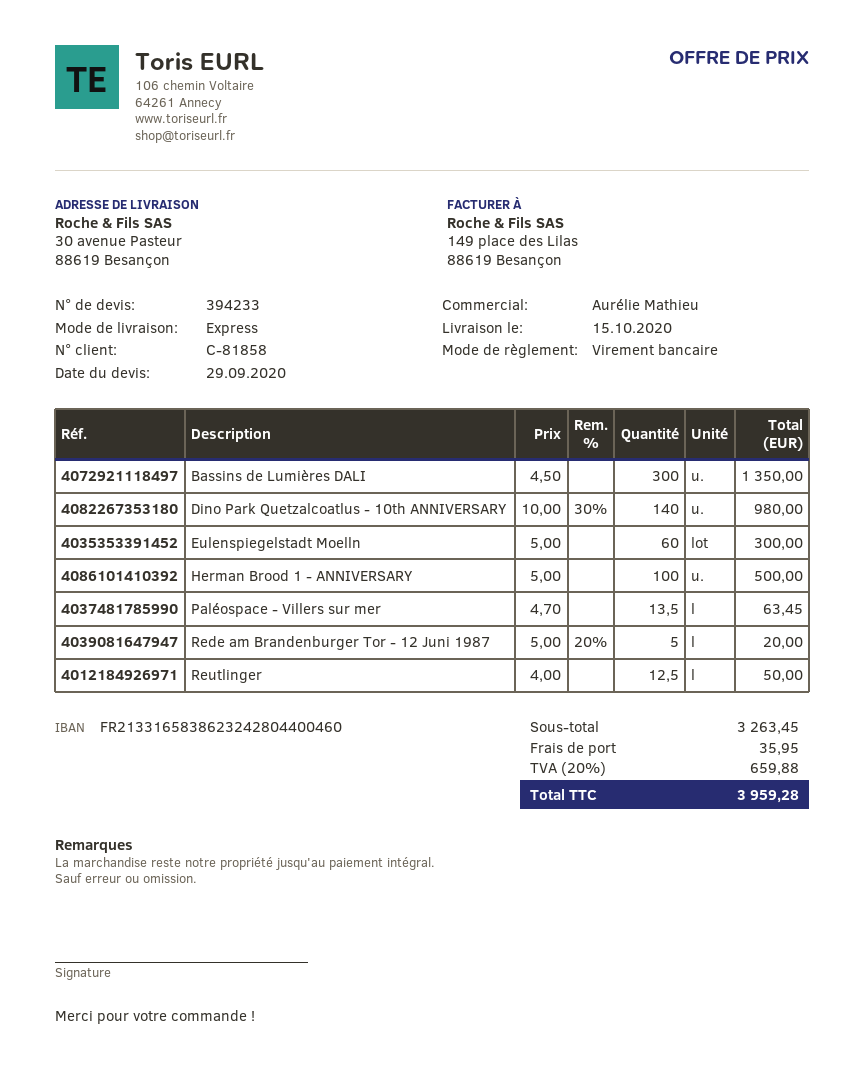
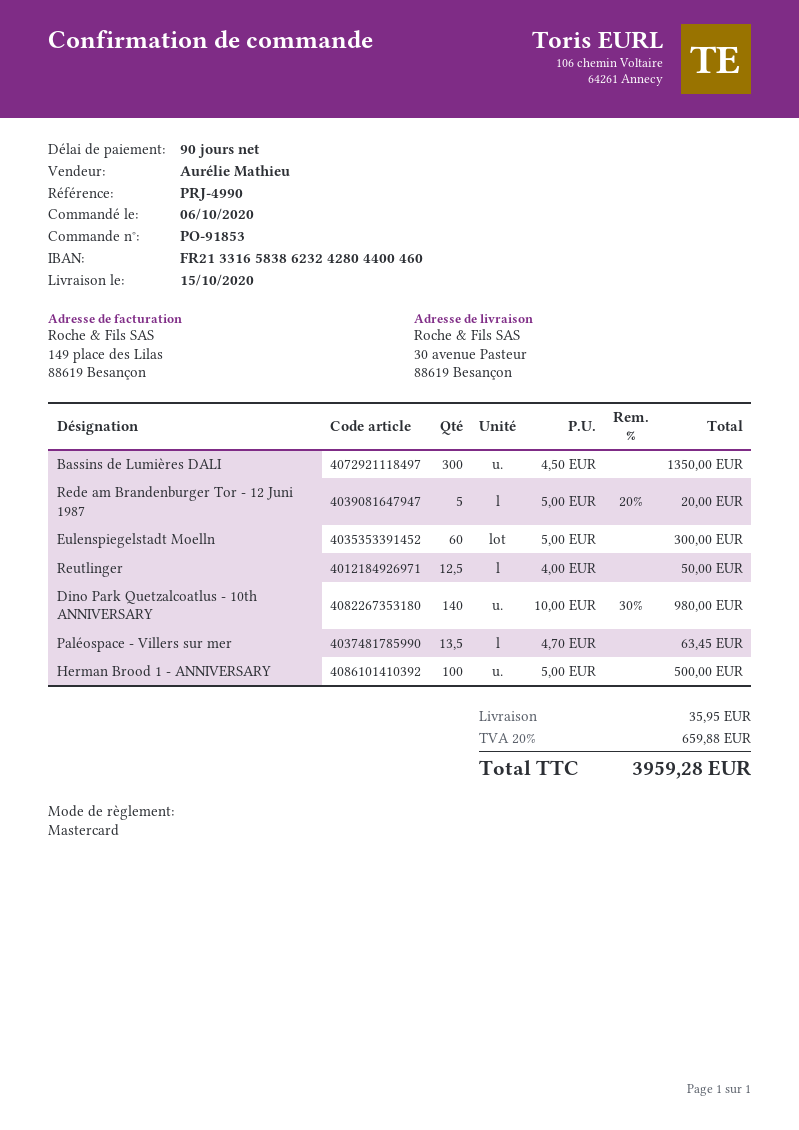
payment method: bank transfer -> Mastercard

